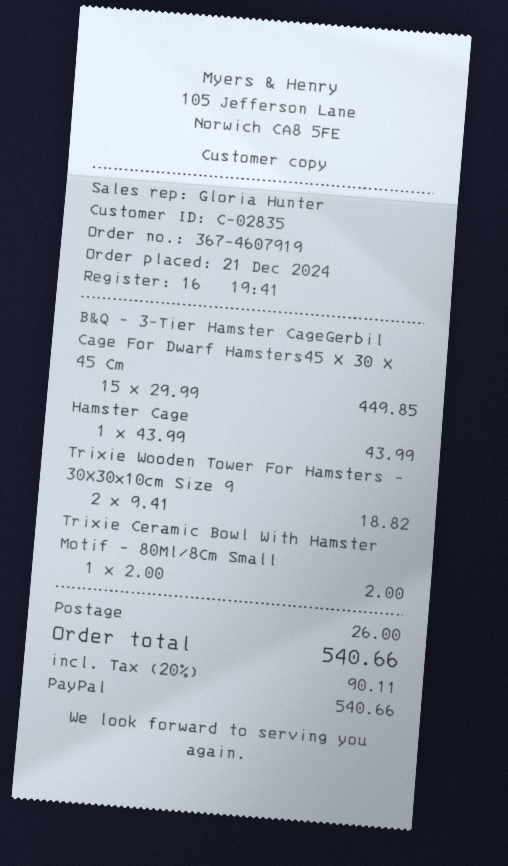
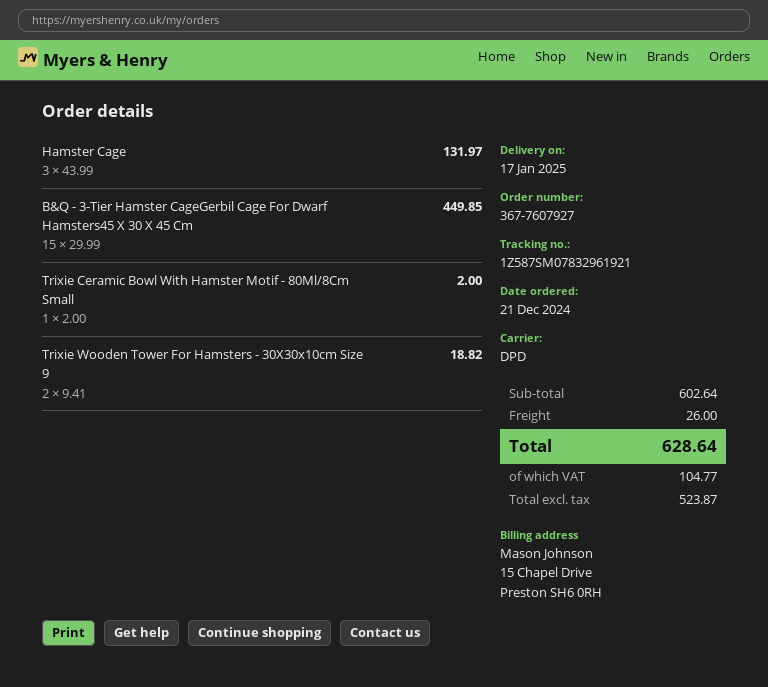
order number: 367-4607919 -> 367-7607927
Hamster Cage: 1 x 43.99 = 43.99 -> 3 x 43.99 = 131.97
tax: 90.11 -> 104.77
total: 540.66 -> 628.64

